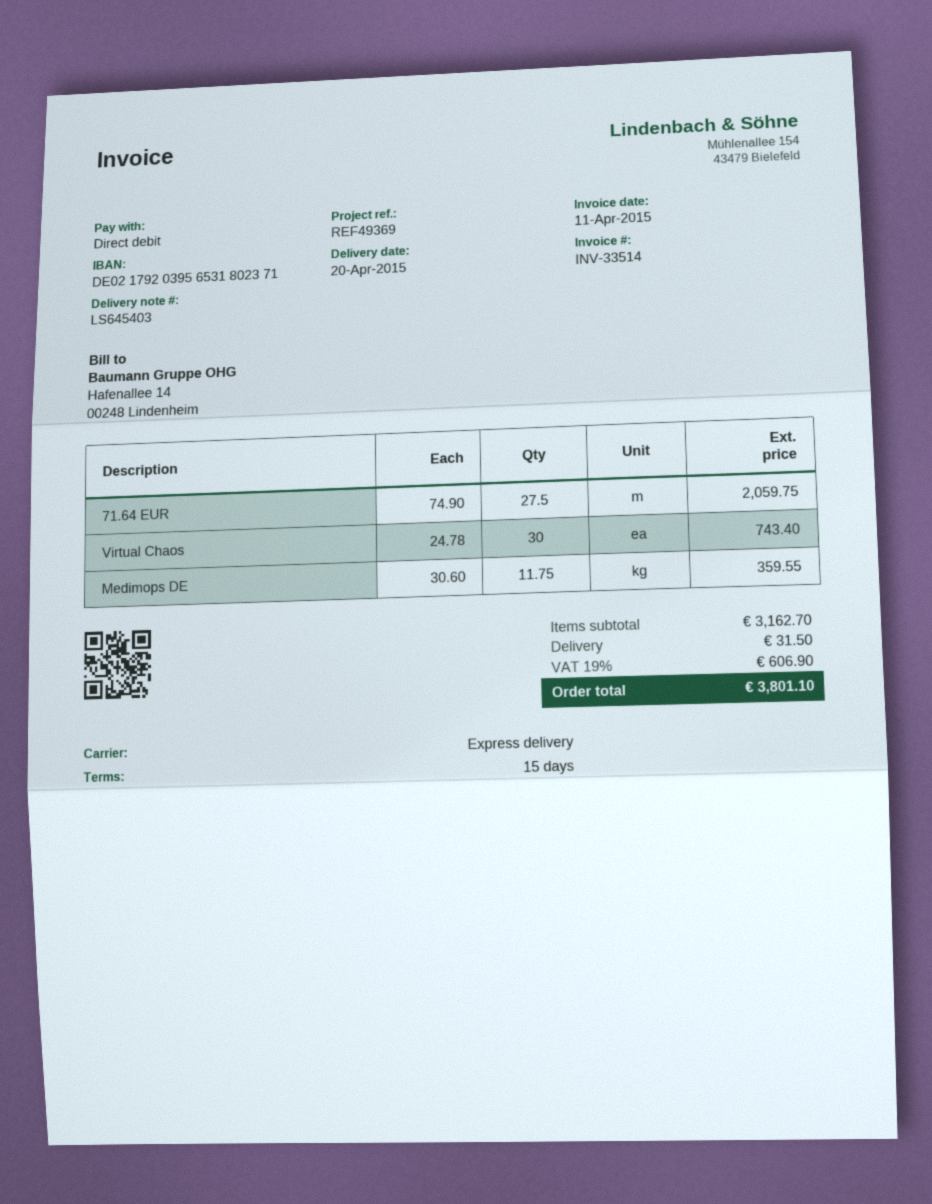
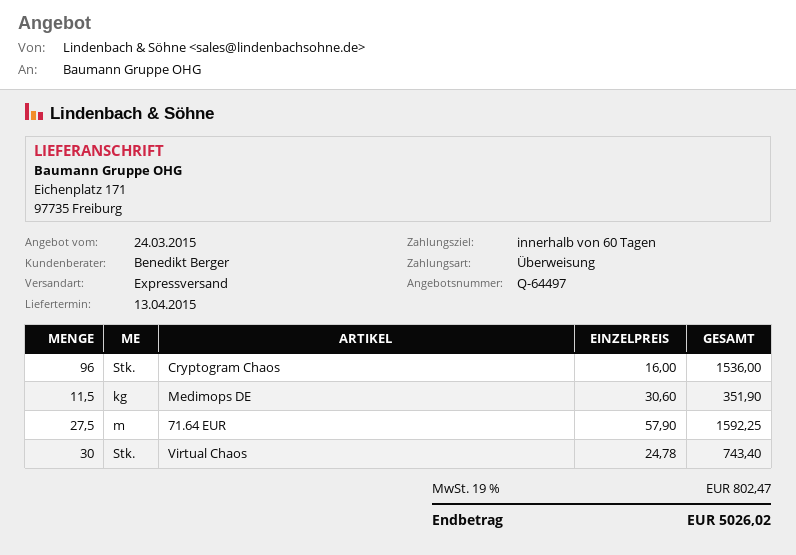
delivery date: 2015-04-20 -> 2015-04-13
payment terms: 15 days -> 60 days
payment method: direct debit -> bank transfer
71.64 EUR: 27.5 x 74.90 = 2059.75 -> 27.5 x 57.90 = 1592.25
Medimops DE: 11.75 x 30.60 = 359.55 -> 11.5 x 30.60 = 351.90
Cryptogram Chaos: none -> 96 x 16.00 = 1536.00
shipping: 31.50 -> none
tax: 19% = 606.90 -> 19% = 802.47
total: 3801.10 -> 5026.02

